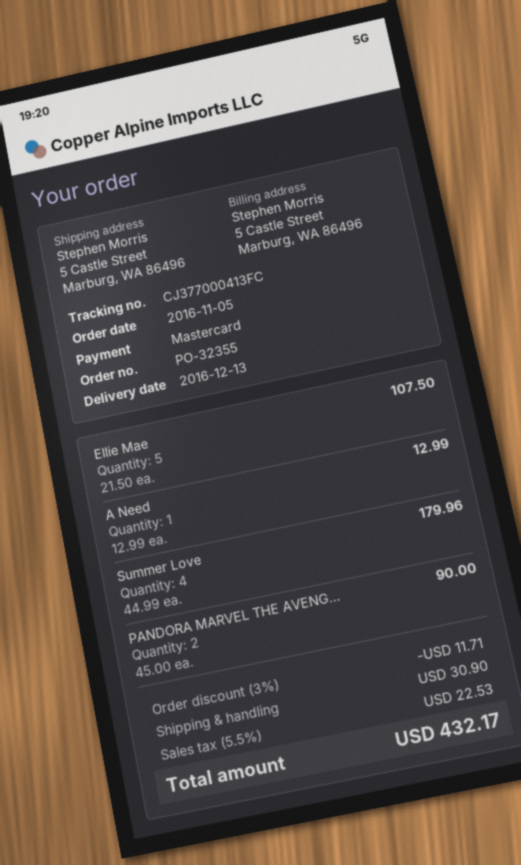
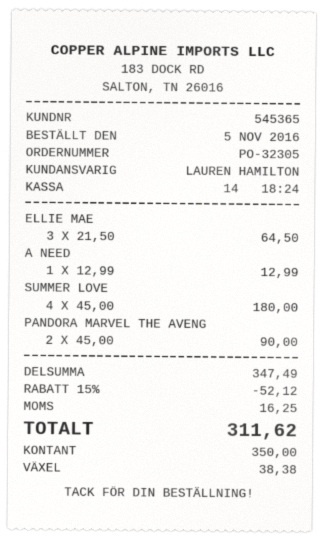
order number: PO-32355 -> PO-32305
payment method: Mastercard -> cash
Ellie Mae: 5 x 21.50 = 107.50 -> 3 x 21.50 = 64.50
Summer Love: 4 x 44.99 = 179.96 -> 4 x 45.00 = 180.00
discount: 3% = 11.71 -> 15% = 52.12
shipping: 30.90 -> none
tax: 22.53 -> 16.25
total: 432.17 -> 311.62

